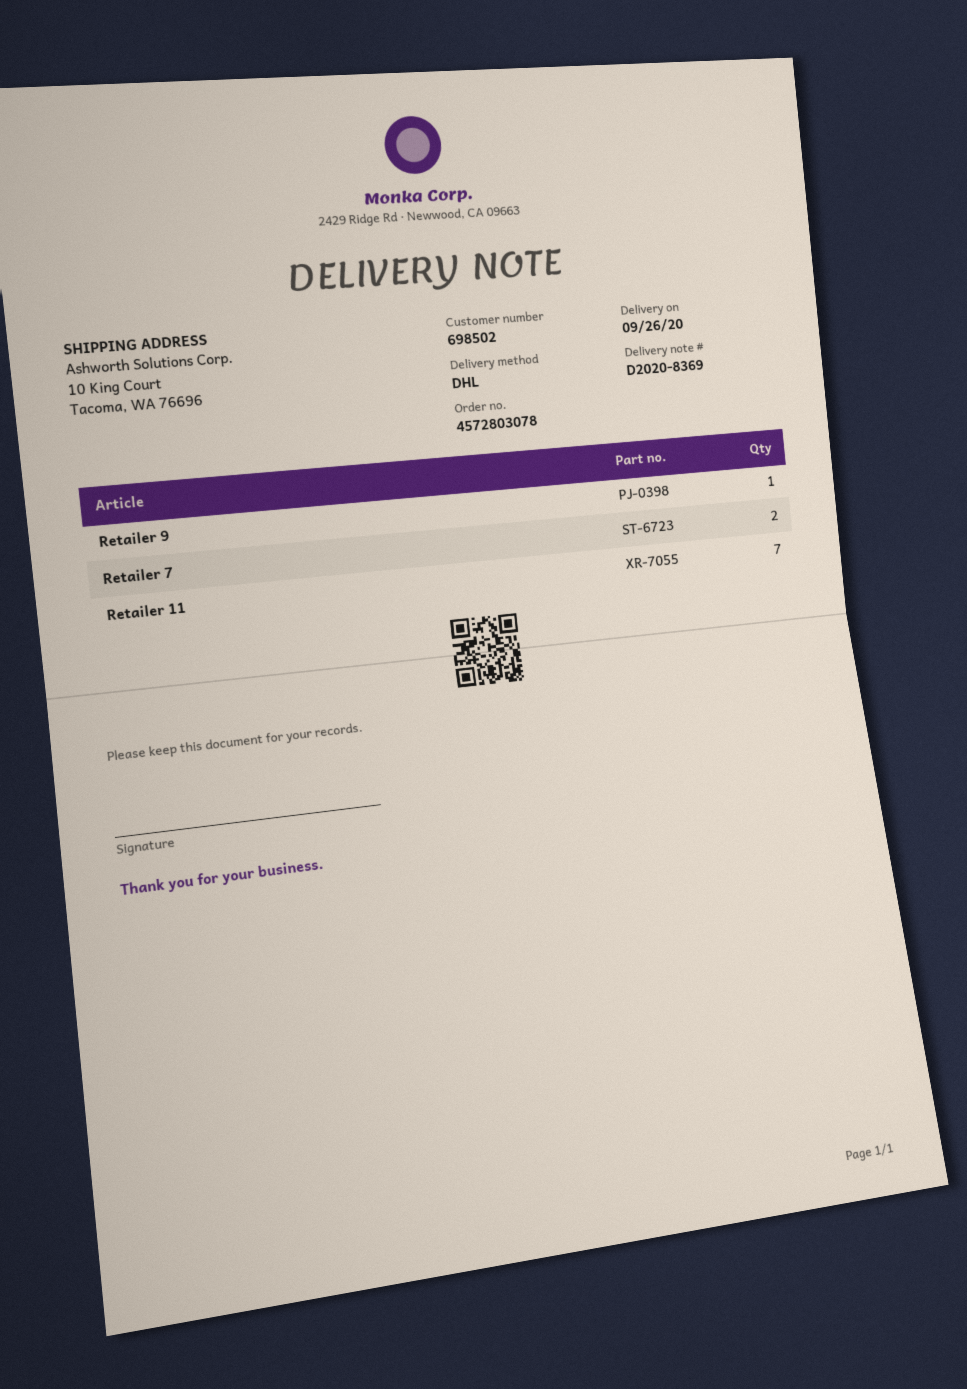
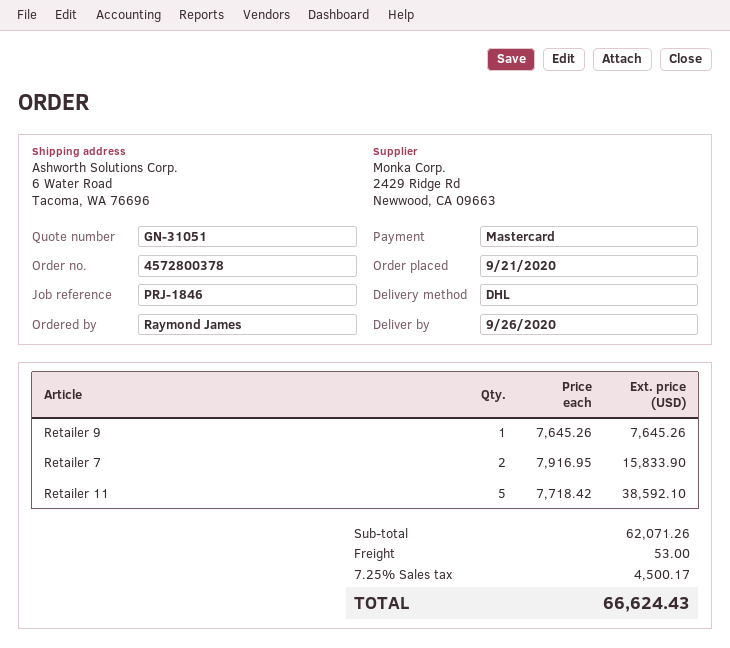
order number: 4572803078 -> 4572800378
ship to: 10 King Court, Tacoma, WA 76696 -> 6 Water Road, Tacoma, WA 76696
Retailer 11: 7 -> 5

